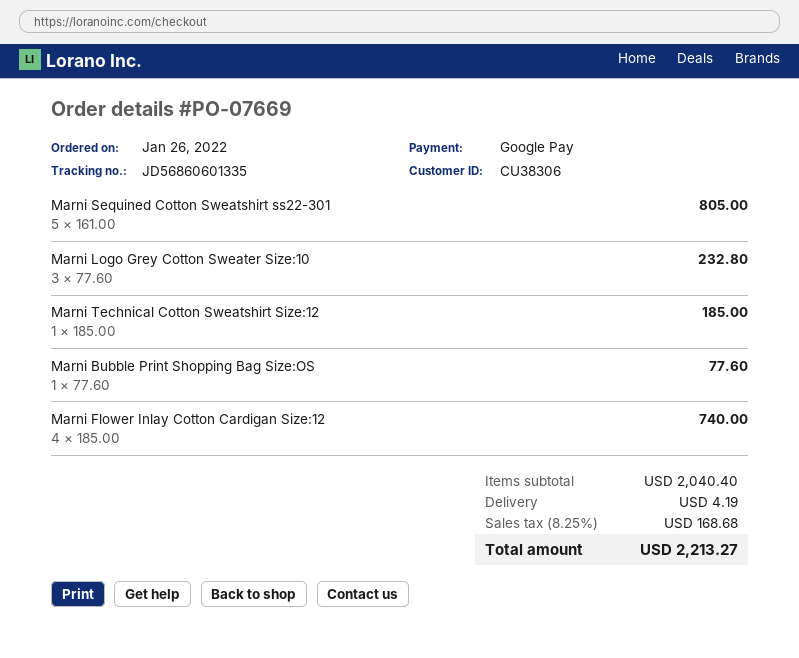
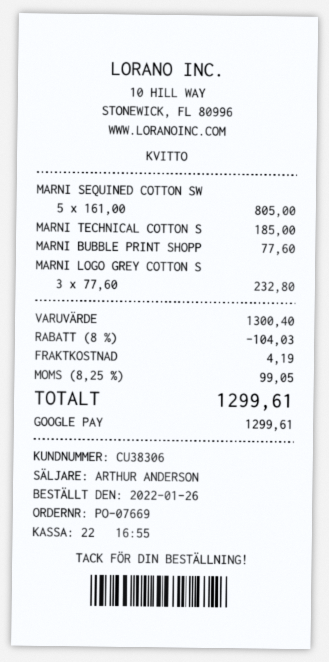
Marni Flower Inlay Cotton Cardigan Size:12: 4 x 185.00 = 740.00 -> none
subtotal: 2040.40 -> 1300.40
discount: none -> 8% = 104.03
tax: 8.25% = 168.68 -> 8.25% = 99.05
total: 2213.27 -> 1299.61

